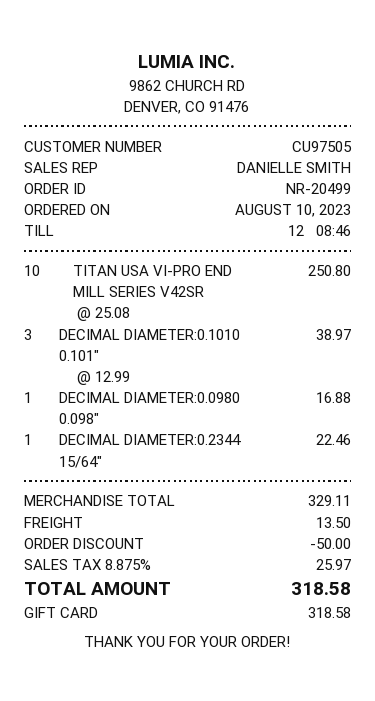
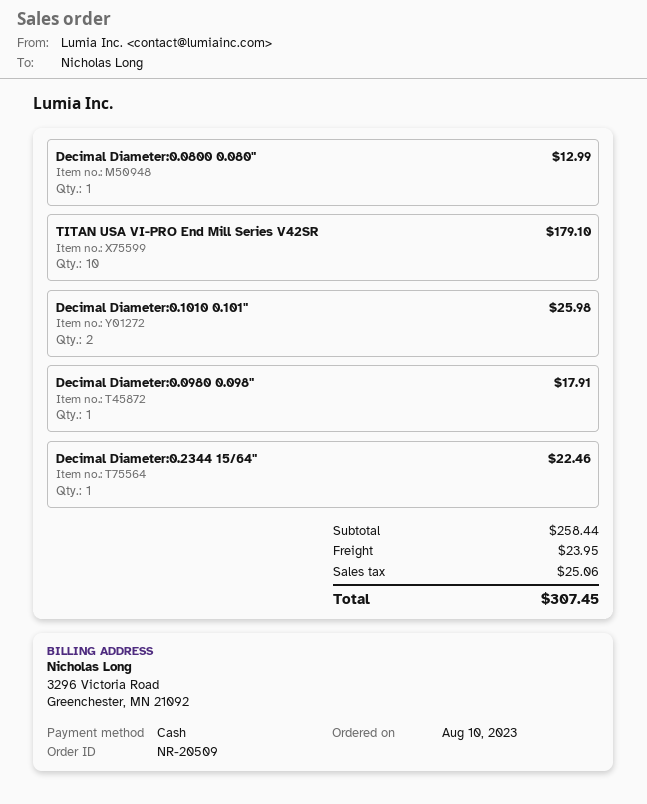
order number: NR-20499 -> NR-20509
payment method: gift card -> cash
TITAN USA VI-PRO END MILL SERIES V42SR: 10 for 250.80 -> 10 for 179.10
DECIMAL DIAMETER:0.1010 0.101": 3 for 38.97 -> 2 for 25.98
DECIMAL DIAMETER:0.0980 0.098": 1 for 16.88 -> 1 for 17.91
Decimal Diameter:0.0800 0.080": none -> 1 for 12.99
subtotal: 329.11 -> 258.44
discount: 50.00 -> none
shipping: 13.50 -> 23.95
tax: 25.97 -> 25.06
total: 318.58 -> 307.45

